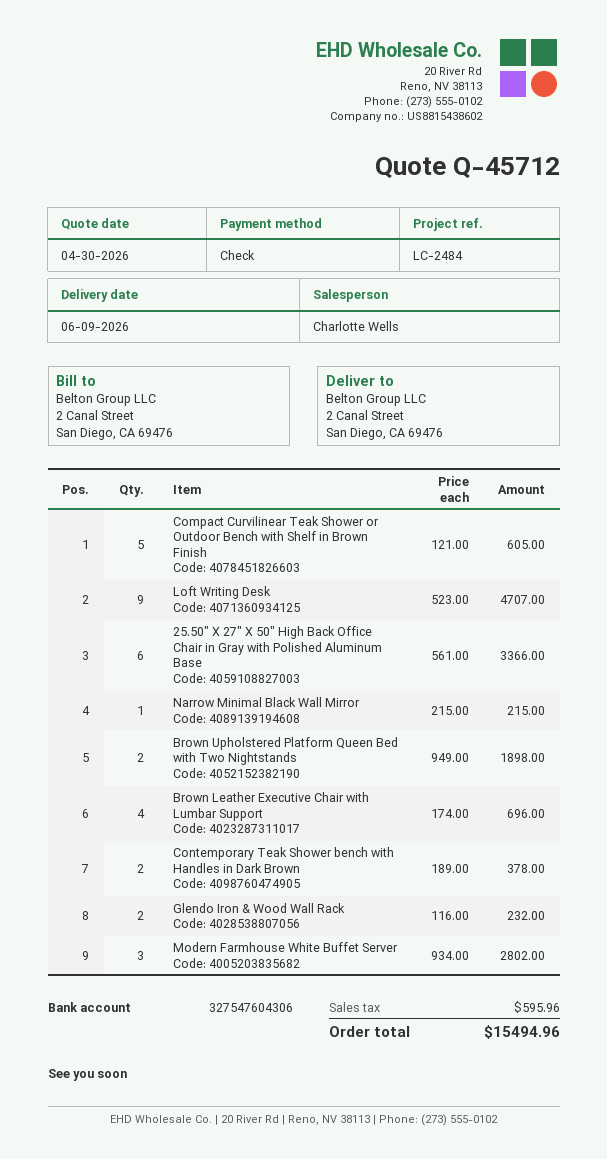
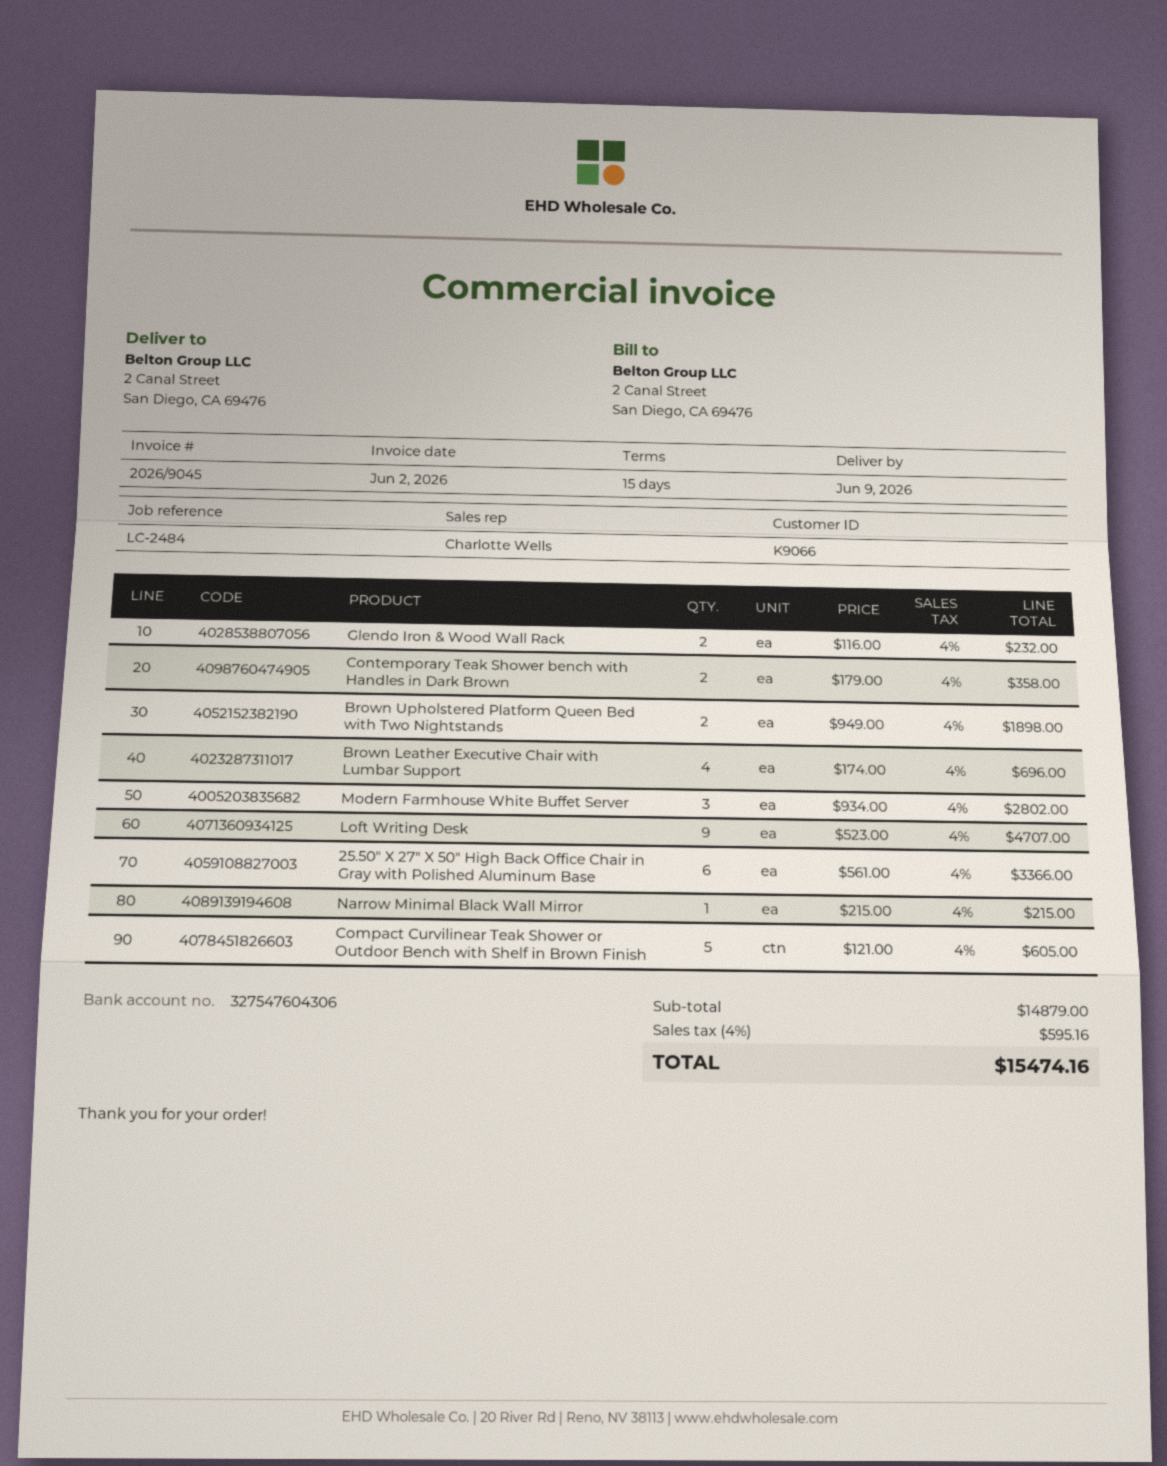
Contemporary Teak Shower bench with Handles in Dark Brown: 2 x 189.00 = 378.00 -> 2 x 179.00 = 358.00
tax: 595.96 -> 595.16
total: 15494.96 -> 15474.16

